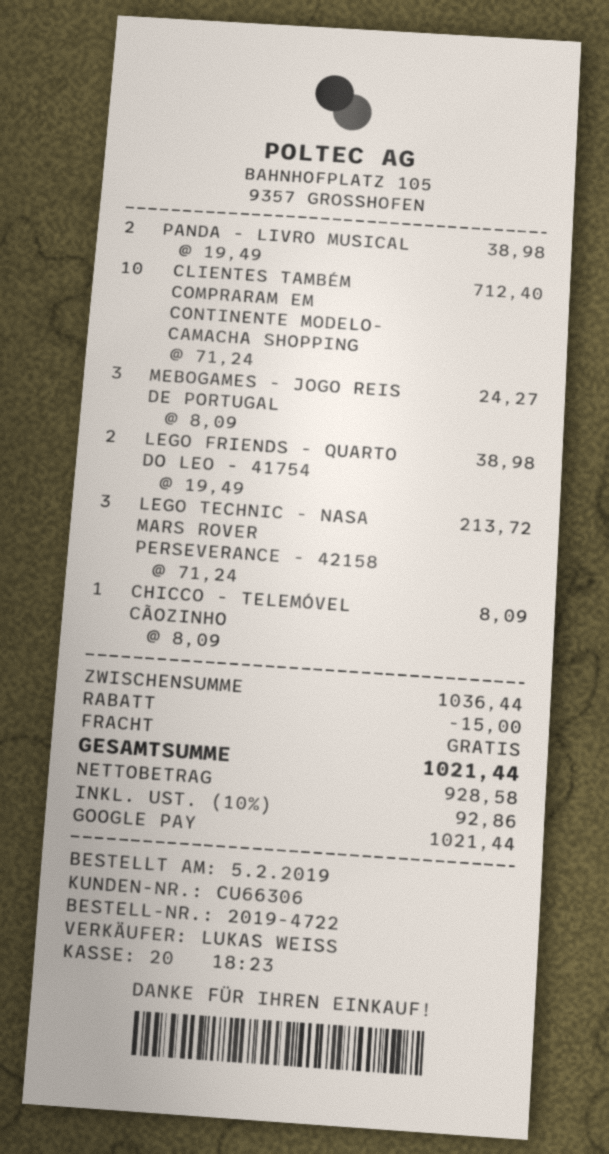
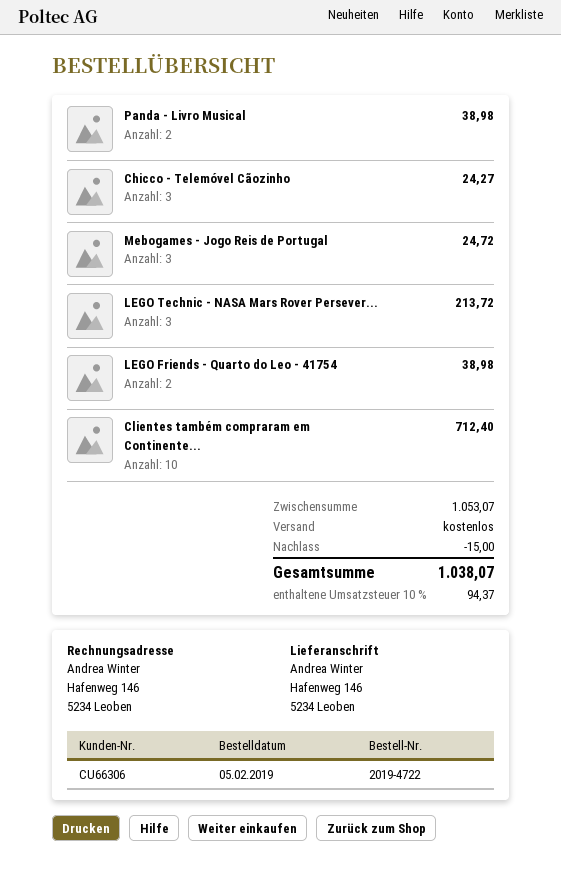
MEBOGAMES - JOGO REIS DE PORTUGAL: 3 for 24.27 -> 3 for 24.72
CHICCO - TELEMÓVEL CÃOZINHO: 1 for 8.09 -> 3 for 24.27
subtotal: 1036.44 -> 1053.07
tax: 10% = 92.86 -> 10% = 94.37
total: 1021.44 -> 1038.07

